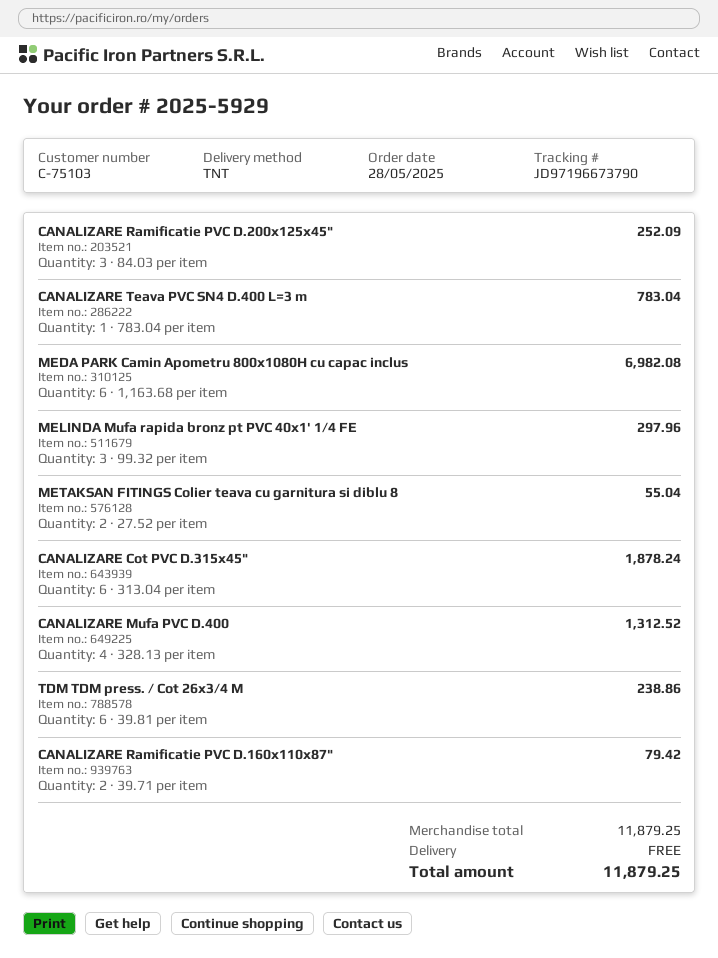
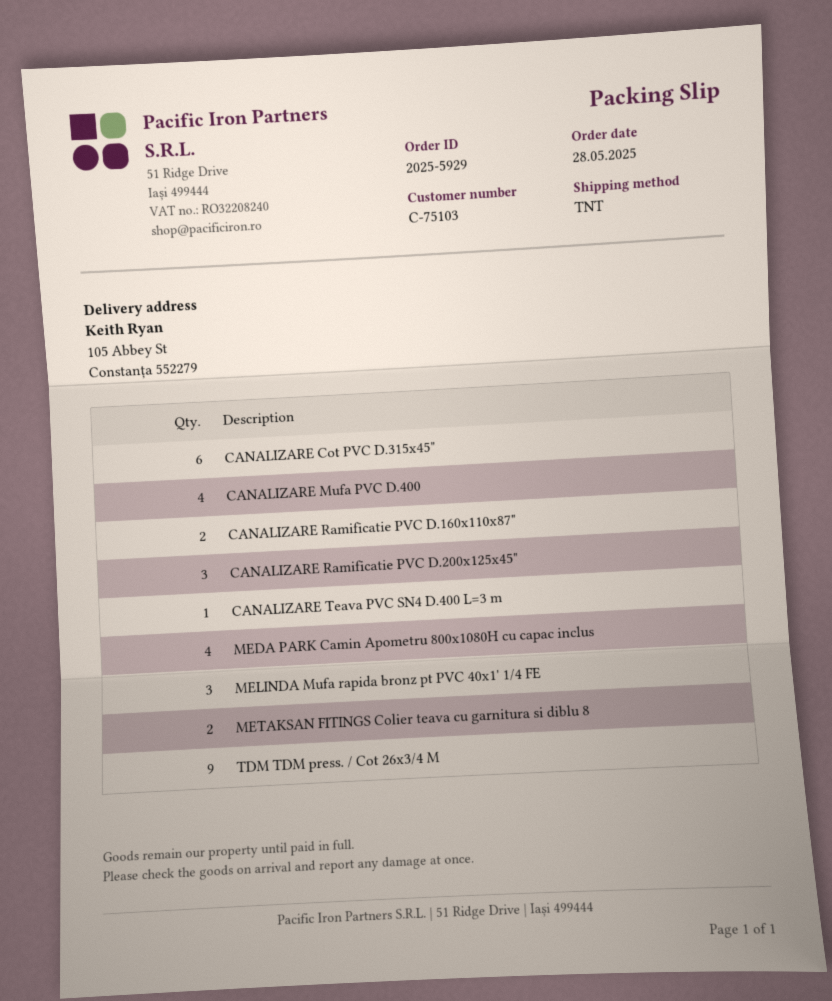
MEDA PARK Camin Apometru 800x1080H cu capac inclus: 6 -> 4
TDM TDM press. / Cot 26x3/4 M: 6 -> 9

